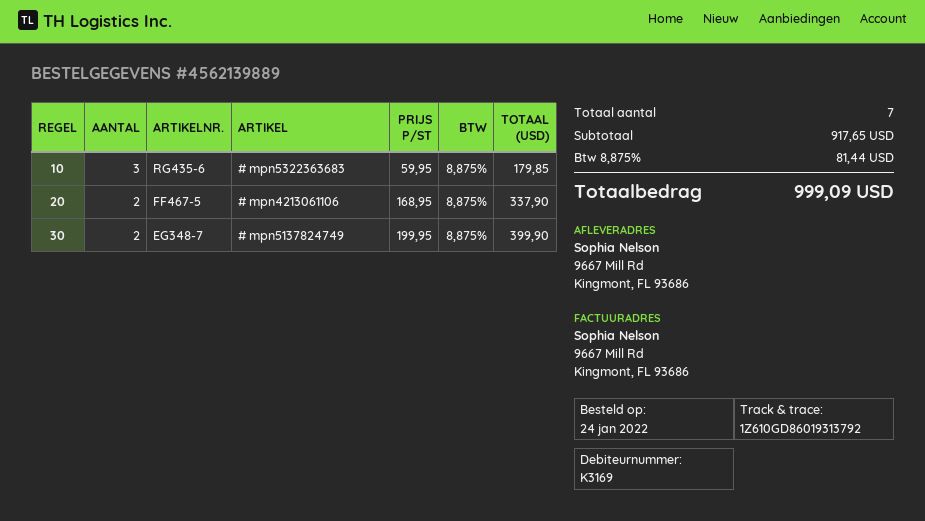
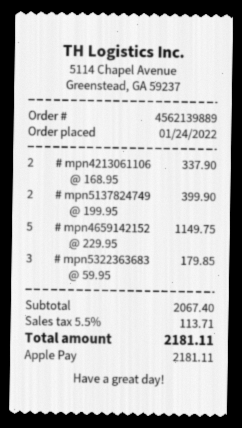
# mpn4659142152: none -> 5 x 229.95 = 1149.75
subtotal: 917.65 -> 2067.40
tax: 8.875% = 81.44 -> 5.5% = 113.71
total: 999.09 -> 2181.11

